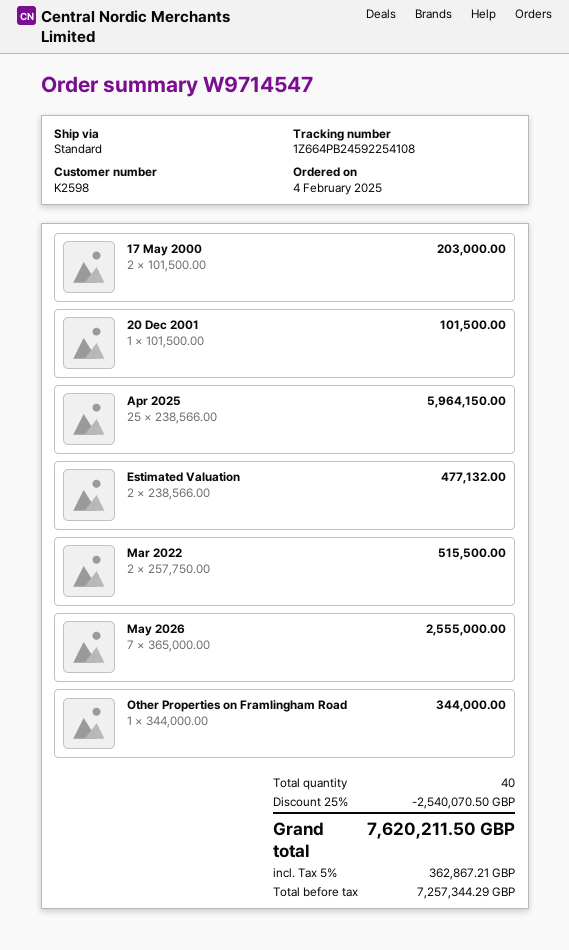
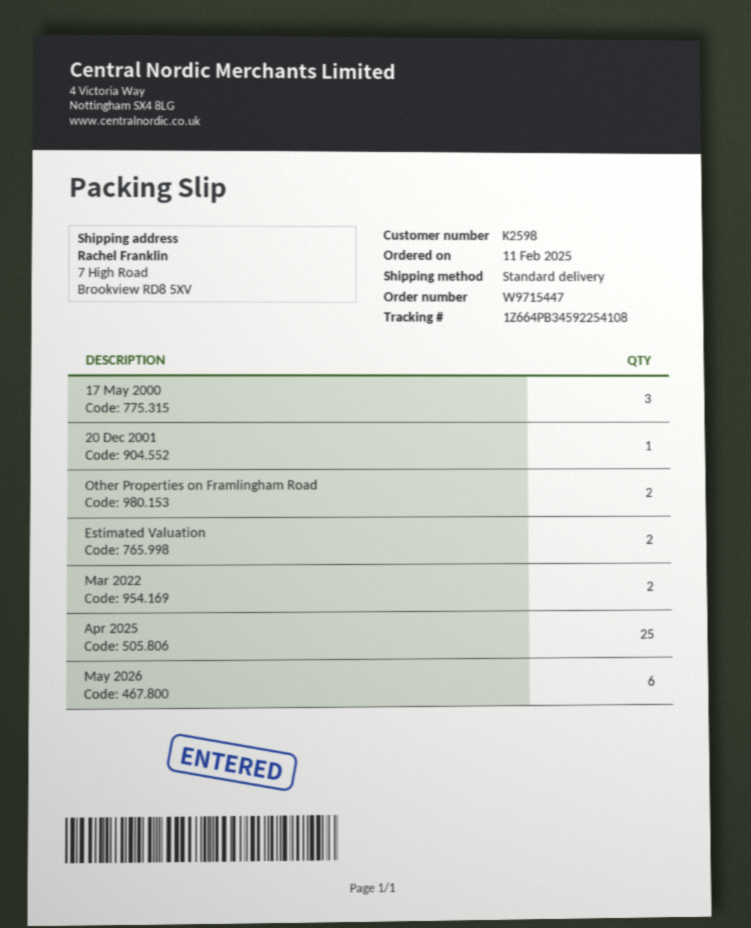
order number: W9714547 -> W9715447
order date: 2025-02-04 -> 2025-02-11
tracking number: 1Z664PB24592254108 -> 1Z664PB34592254108
17 May 2000: 2 -> 3
May 2026: 7 -> 6
Other Properties on Framlingham Road: 1 -> 2

